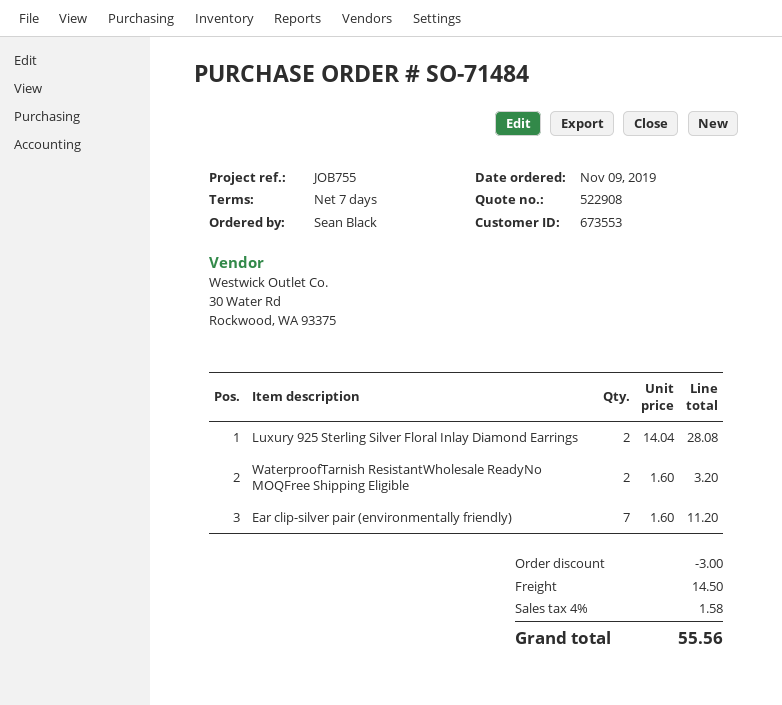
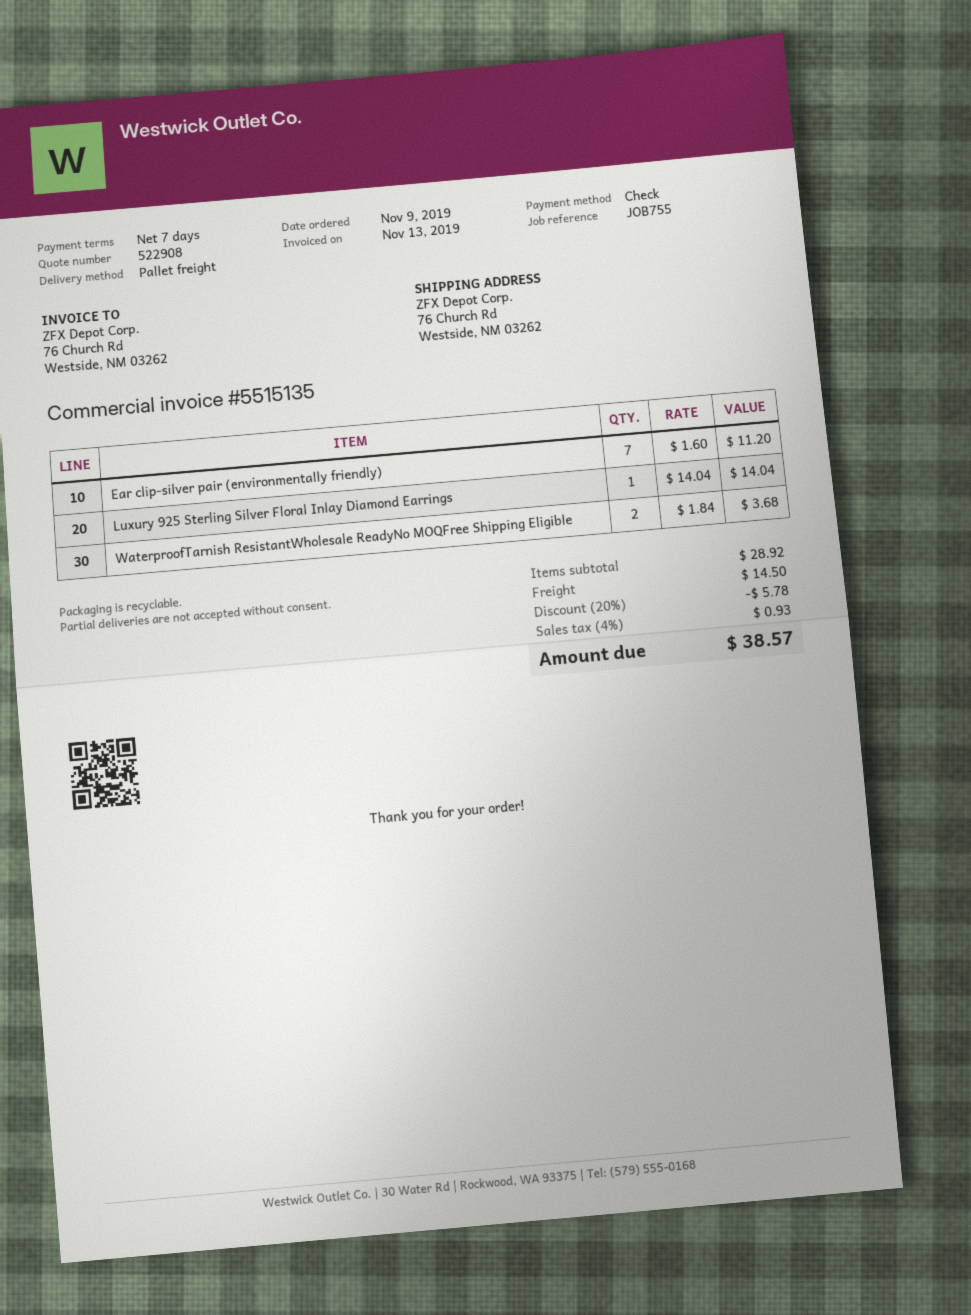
Luxury 925 Sterling Silver Floral Inlay Diamond Earrings: 2 x 14.04 = 28.08 -> 1 x 14.04 = 14.04
WaterproofTarnish ResistantWholesale ReadyNo MOQFree Shipping Eligible: 2 x 1.60 = 3.20 -> 2 x 1.84 = 3.68
discount: 3.00 -> 5.78
tax: 4% = 1.58 -> 4% = 0.93
total: 55.56 -> 38.57

